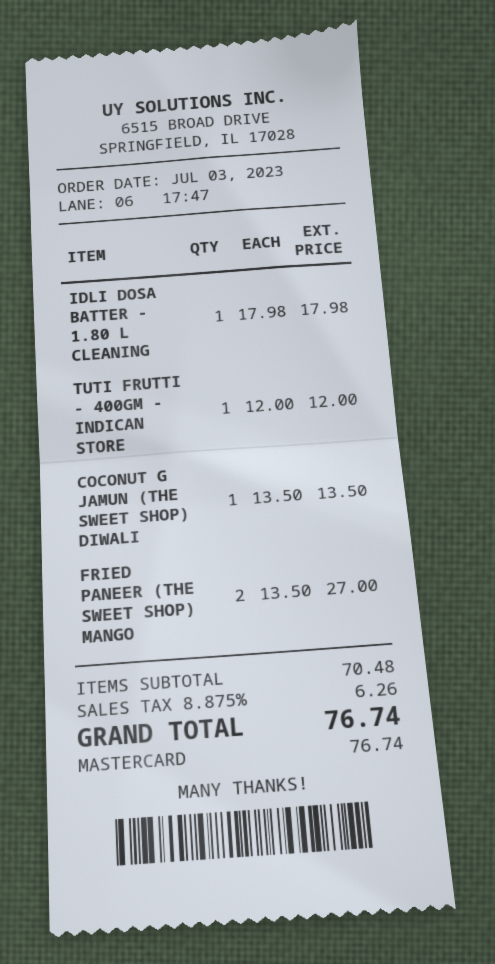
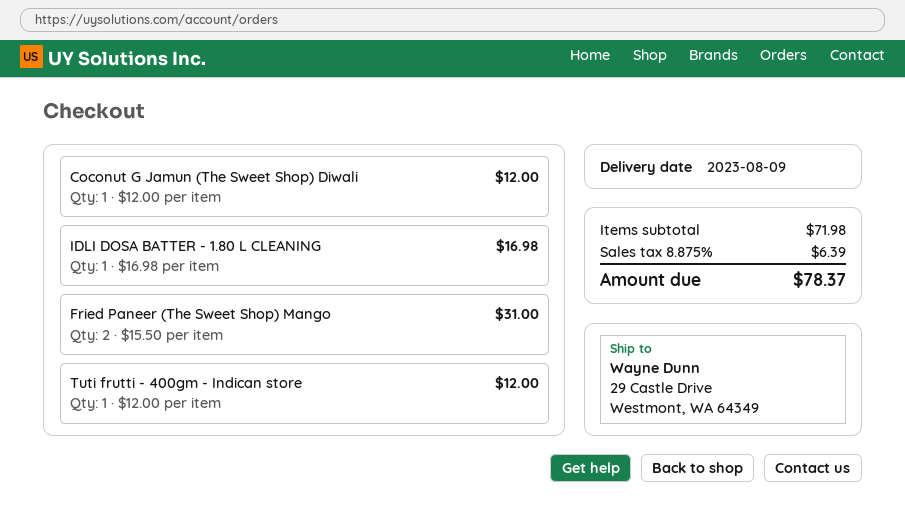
IDLI DOSA BATTER - 1.80 L CLEANING: 1 x 17.98 = 17.98 -> 1 x 16.98 = 16.98
COCONUT G JAMUN (THE SWEET SHOP) DIWALI: 1 x 13.50 = 13.50 -> 1 x 12.00 = 12.00
FRIED PANEER (THE SWEET SHOP) MANGO: 2 x 13.50 = 27.00 -> 2 x 15.50 = 31.00
subtotal: 70.48 -> 71.98
tax: 8.875% = 6.26 -> 8.875% = 6.39
total: 76.74 -> 78.37

